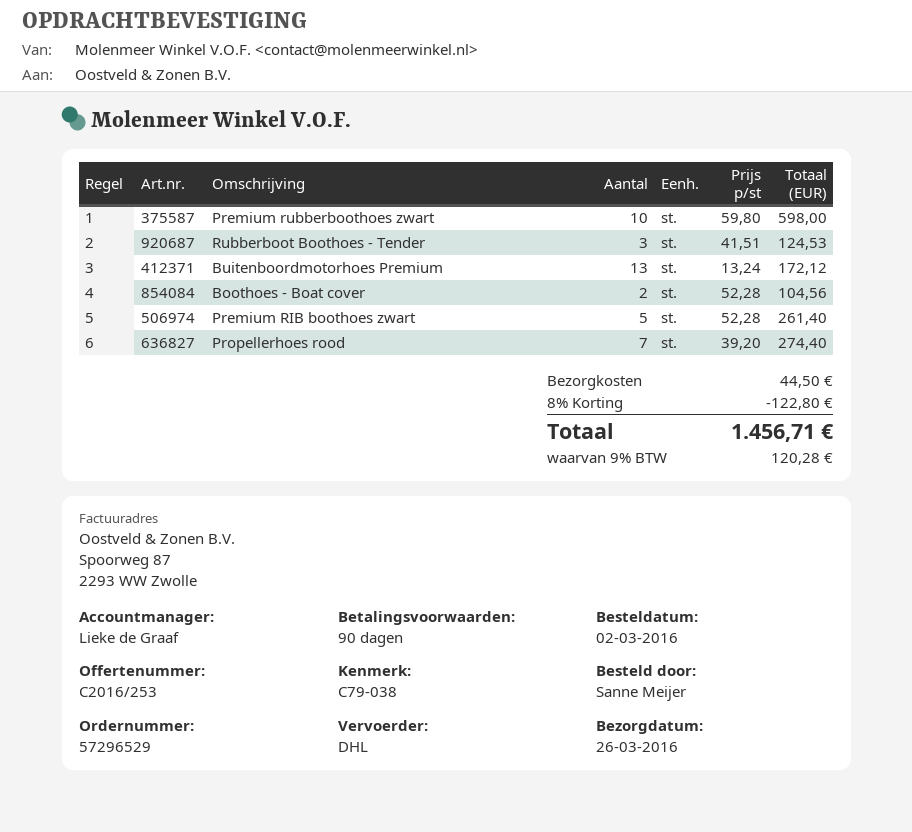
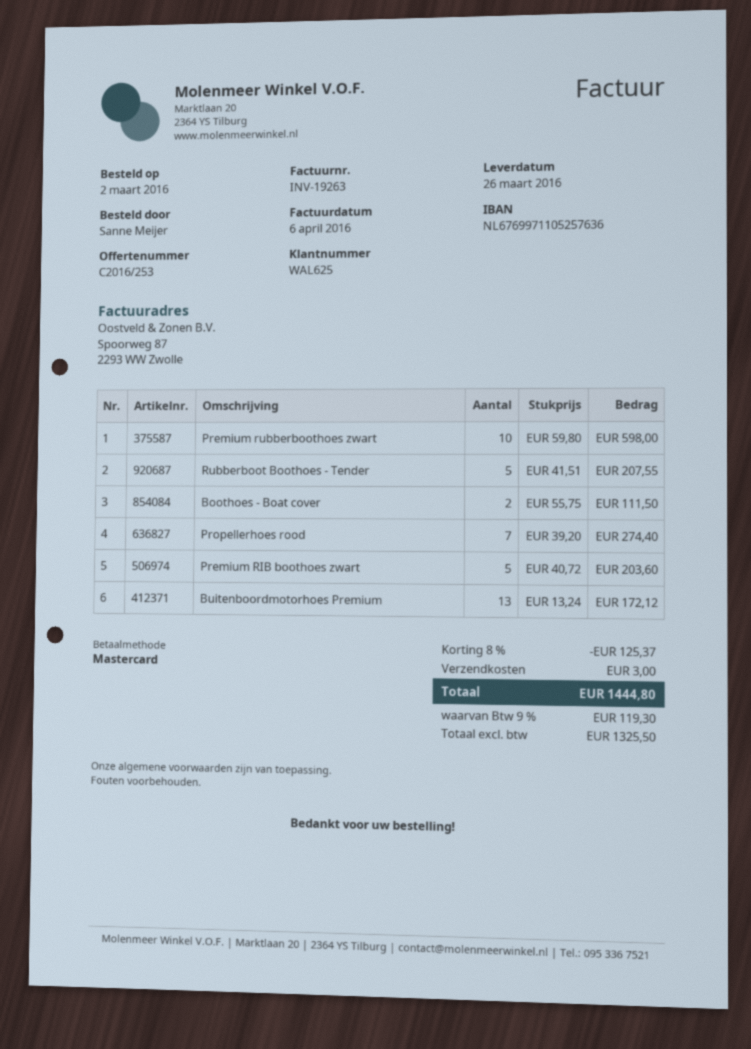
Rubberboot Boothoes - Tender: 3 x 41.51 = 124.53 -> 5 x 41.51 = 207.55
Boothoes - Boat cover: 2 x 52.28 = 104.56 -> 2 x 55.75 = 111.50
Premium RIB boothoes zwart: 5 x 52.28 = 261.40 -> 5 x 40.72 = 203.60
discount: 8% = 122.80 -> 8% = 125.37
shipping: 44.50 -> 3.00
tax: 9% = 120.28 -> 9% = 119.30
total: 1456.71 -> 1444.80

